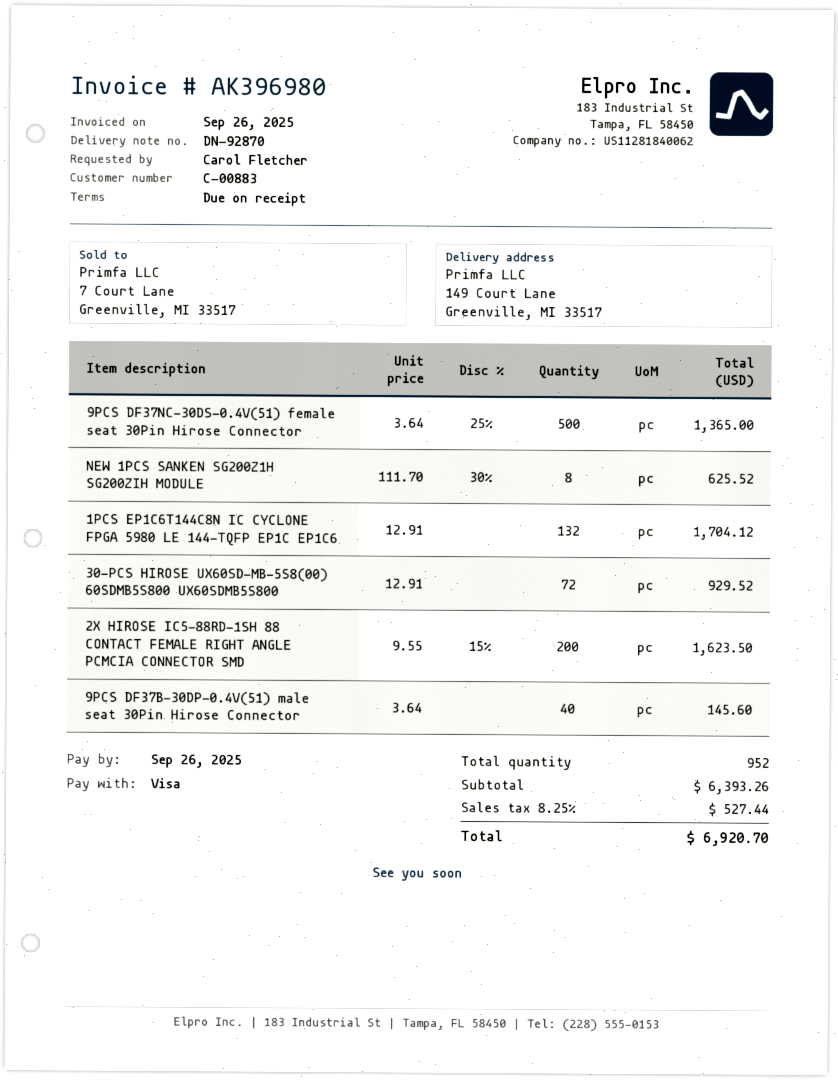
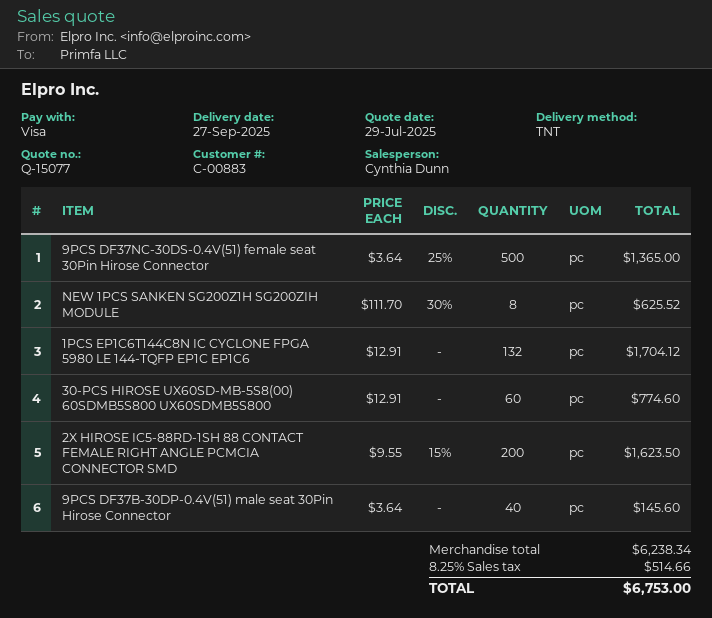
30-PCS HIROSE UX60SD-MB-5S8(00) 60SDMB5S800 UX60SDMB5S800: 72 x 12.91 = 929.52 -> 60 x 12.91 = 774.60
subtotal: 6393.26 -> 6238.34
tax: 8.25% = 527.44 -> 8.25% = 514.66
total: 6920.70 -> 6753.00

